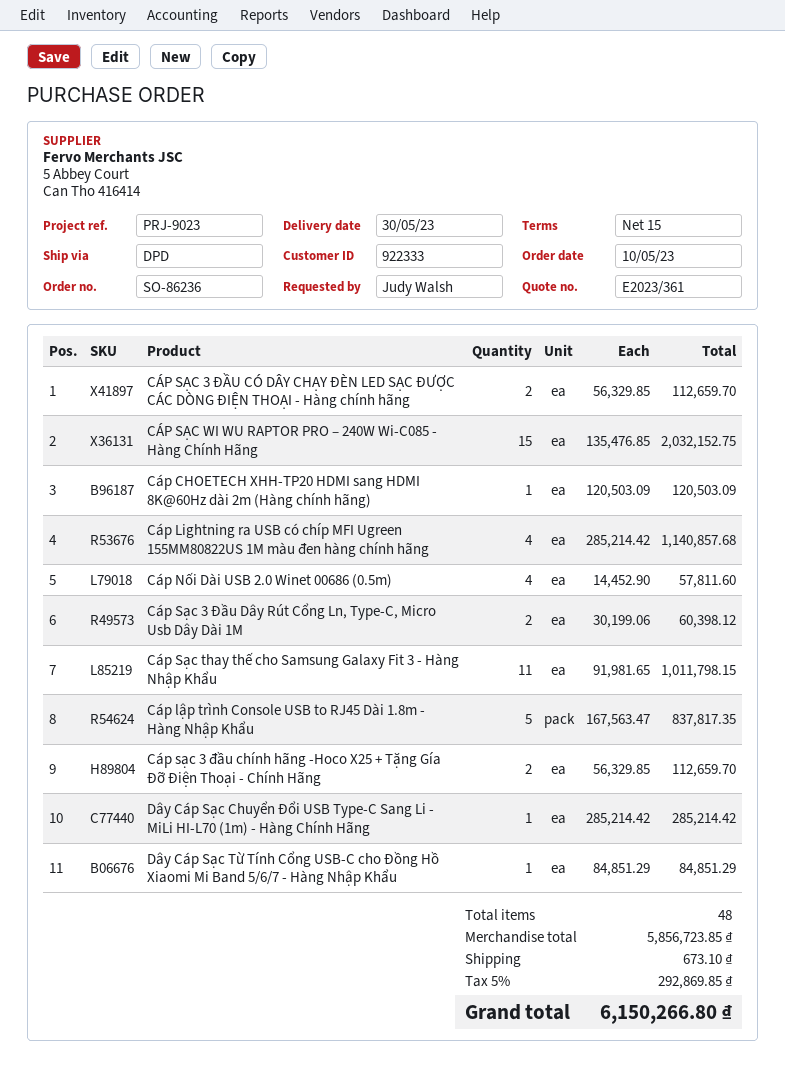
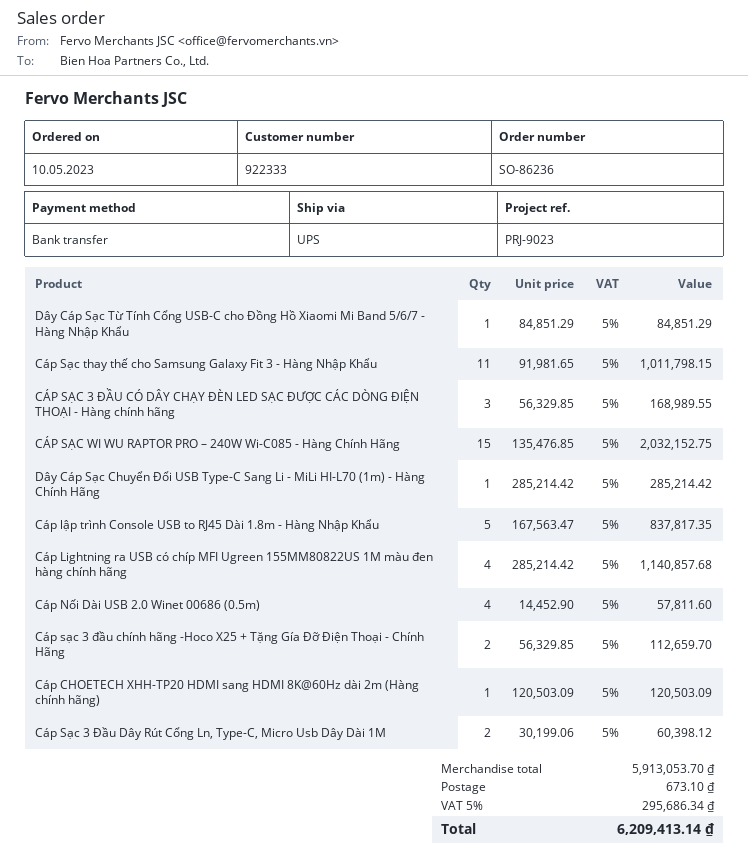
shipping method: DPD -> UPS
CÁP SẠC 3 ĐẦU CÓ DÂY CHẠY ĐÈN LED SẠC ĐƯỢC CÁC DÒNG ĐIỆN THOẠI - Hàng chính hãng: 2 x 56329.85 = 112659.70 -> 3 x 56329.85 = 168989.55
subtotal: 5856723.85 -> 5913053.70
tax: 5% = 292869.85 -> 5% = 295686.34
total: 6150266.80 -> 6209413.14

